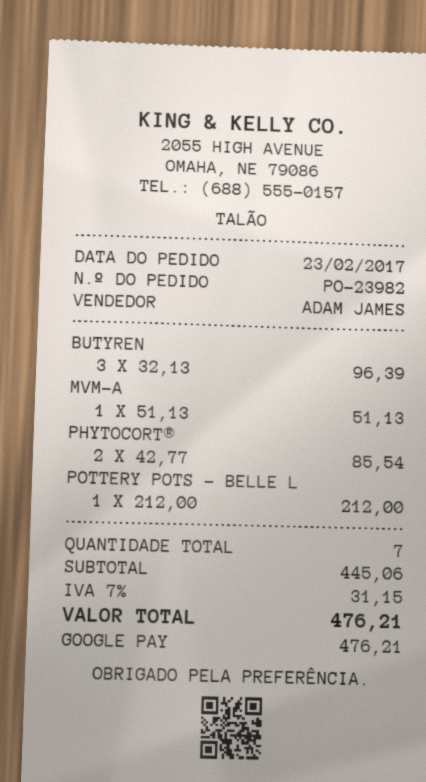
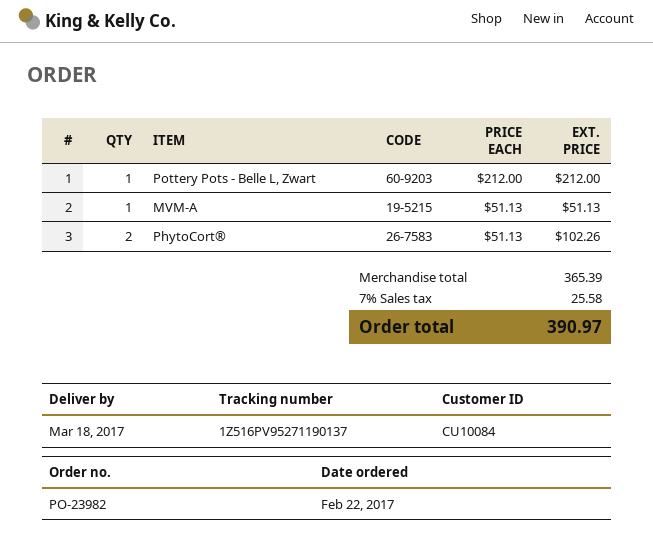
order date: 2017-02-23 -> 2017-02-22
BUTYREN: 3 x 32.13 = 96.39 -> none
PHYTOCORT®: 2 x 42.77 = 85.54 -> 2 x 51.13 = 102.26
subtotal: 445.06 -> 365.39
tax: 7% = 31.15 -> 7% = 25.58
total: 476.21 -> 390.97

